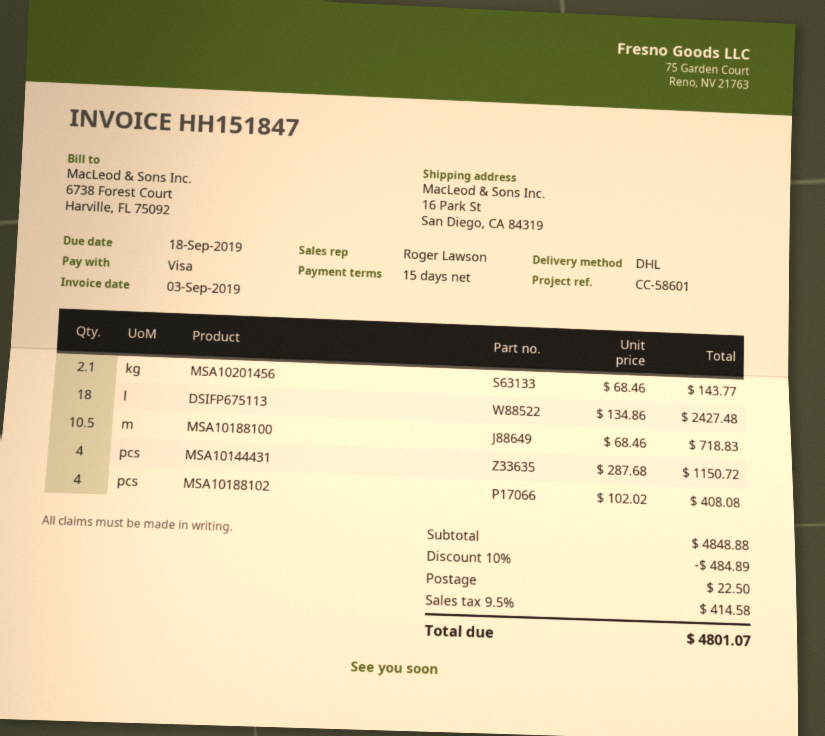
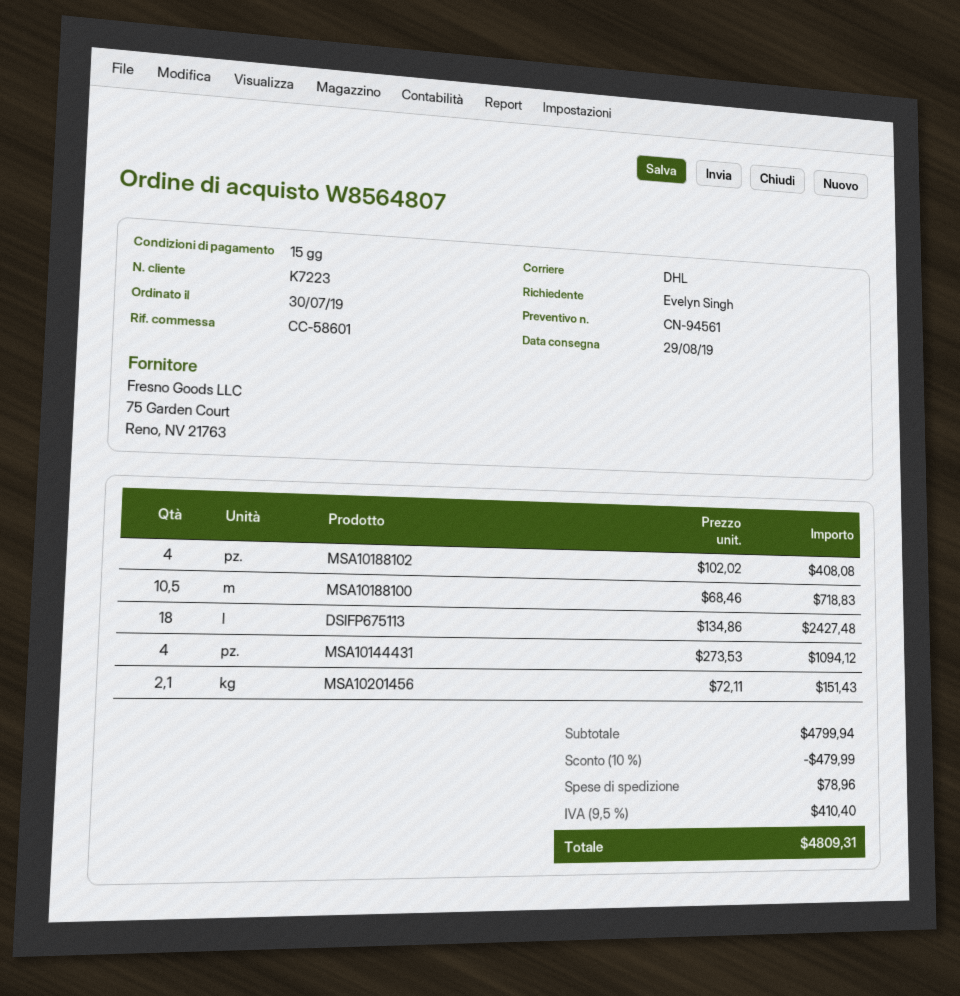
MSA10201456: 2.1 x 68.46 = 143.77 -> 2.1 x 72.11 = 151.43
MSA10144431: 4 x 287.68 = 1150.72 -> 4 x 273.53 = 1094.12
subtotal: 4848.88 -> 4799.94
discount: 10% = 484.89 -> 10% = 479.99
shipping: 22.50 -> 78.96
tax: 9.5% = 414.58 -> 9.5% = 410.40
total: 4801.07 -> 4809.31

